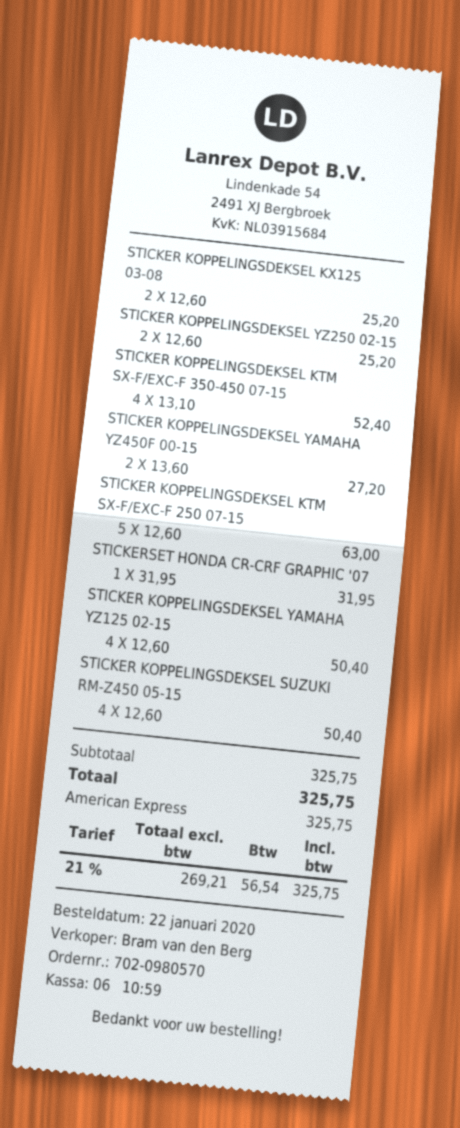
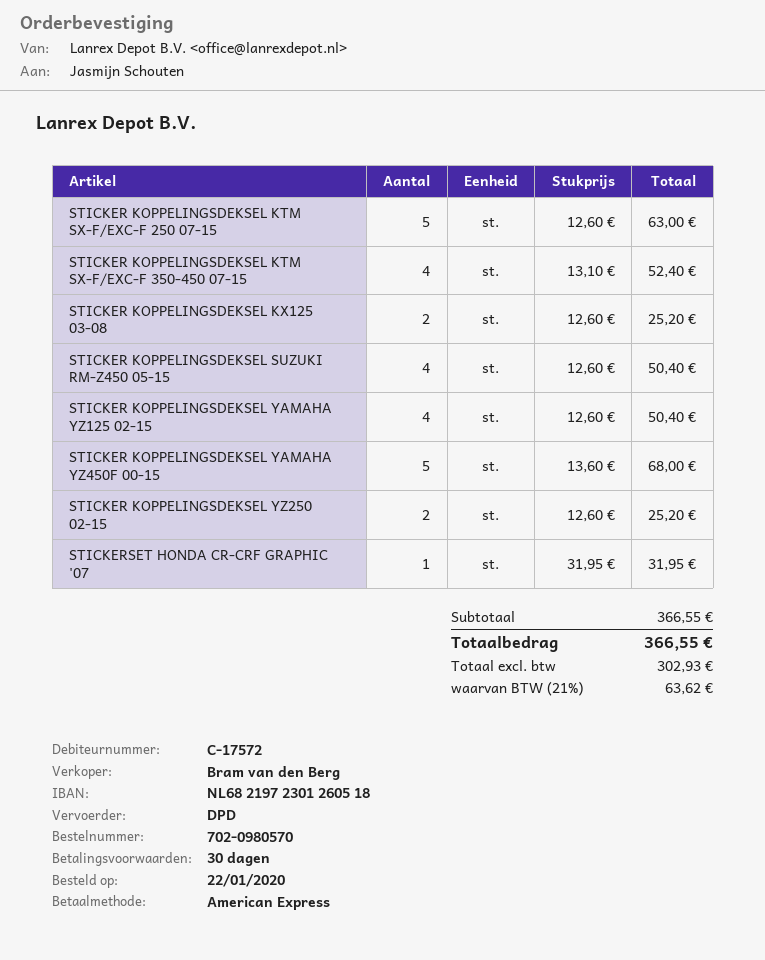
STICKER KOPPELINGSDEKSEL YAMAHA YZ450F 00-15: 2 x 13.60 = 27.20 -> 5 x 13.60 = 68.00
subtotal: 325.75 -> 366.55
net: 269.21 -> 302.93
tax: 21% = 56.54 -> 21% = 63.62
total: 325.75 -> 366.55

